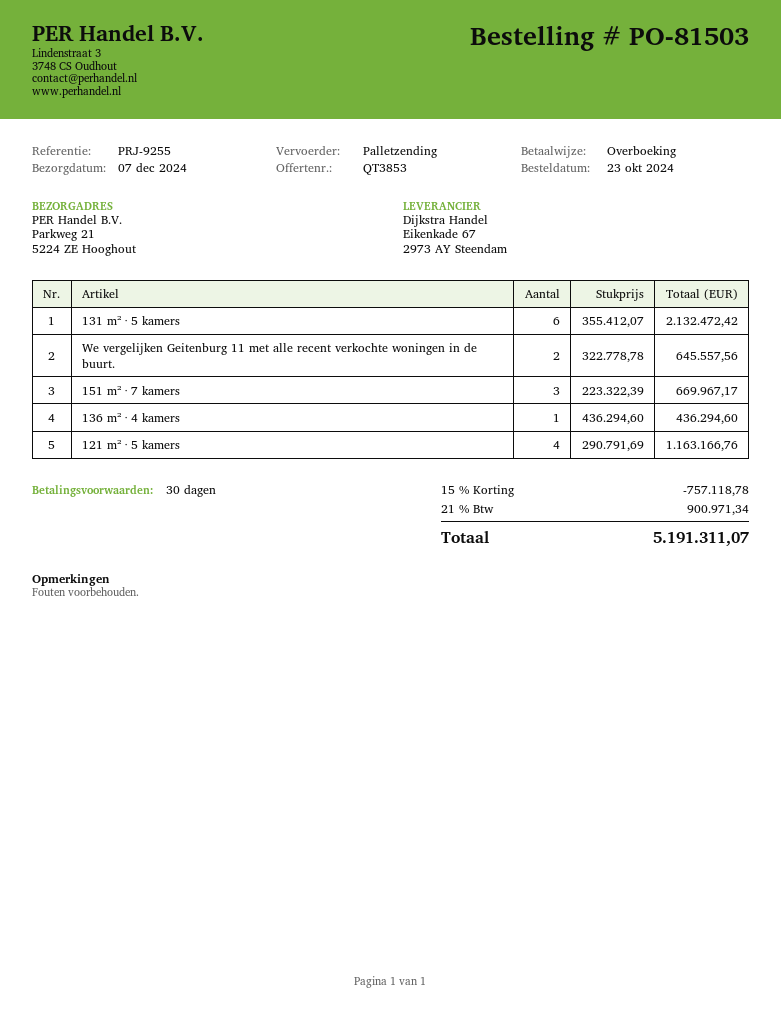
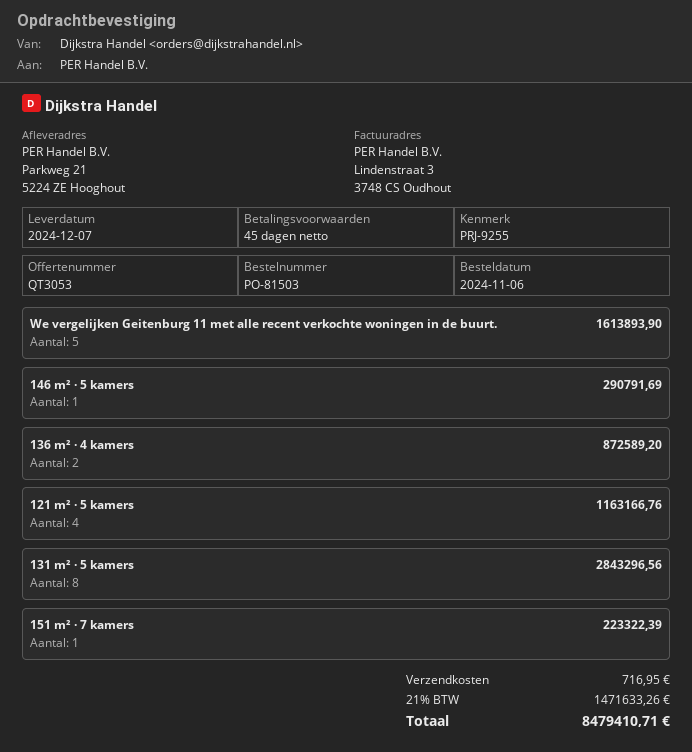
quote number: QT3853 -> QT3053
order date: 2024-10-23 -> 2024-11-06
payment terms: 30 days -> 45 days
131 m² · 5 kamers: 6 for 2132472.42 -> 8 for 2843296.56
We vergelijken Geitenburg 11 met alle recent verkochte woningen in de buurt.: 2 for 645557.56 -> 5 for 1613893.90
151 m² · 7 kamers: 3 for 669967.17 -> 1 for 223322.39
136 m² · 4 kamers: 1 for 436294.60 -> 2 for 872589.20
146 m² · 5 kamers: none -> 1 for 290791.69
discount: 15% = 757118.78 -> none
shipping: none -> 716.95
tax: 21% = 900971.34 -> 21% = 1471633.26
total: 5191311.07 -> 8479410.71

